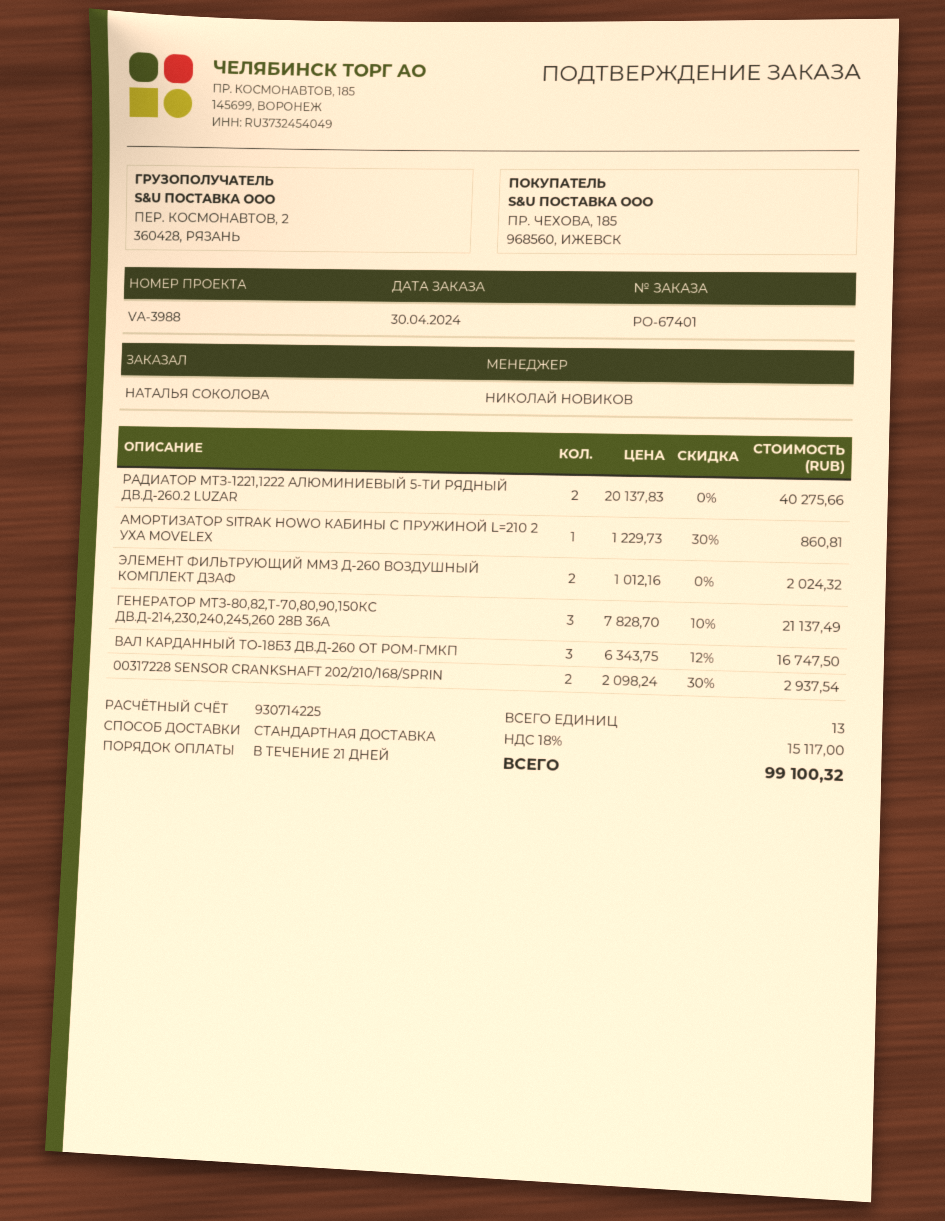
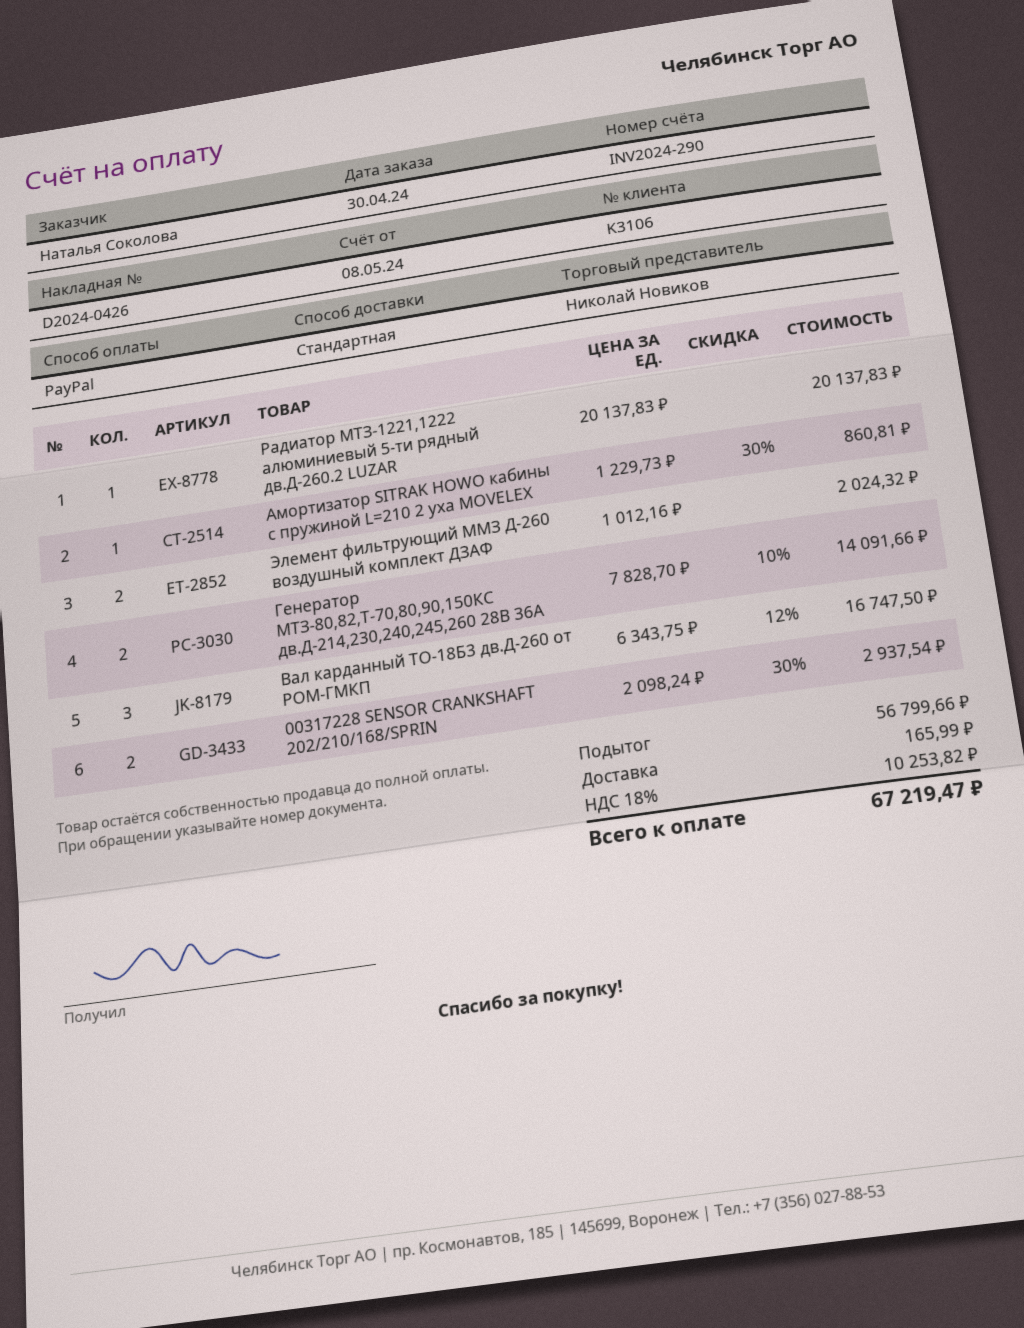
РАДИАТОР МТЗ-1221,1222 АЛЮМИНИЕВЫЙ 5-ТИ РЯДНЫЙ ДВ.Д-260.2 LUZAR: 2 x 20137.83 = 40275.66 -> 1 x 20137.83 = 20137.83
ГЕНЕРАТОР МТЗ-80,82,Т-70,80,90,150КС ДВ.Д-214,230,240,245,260 28В 36А: 3 x 7828.70 - 10% = 21137.49 -> 2 x 7828.70 - 10% = 14091.66
shipping: none -> 165.99
tax: 18% = 15117.00 -> 18% = 10253.82
total: 99100.32 -> 67219.47

